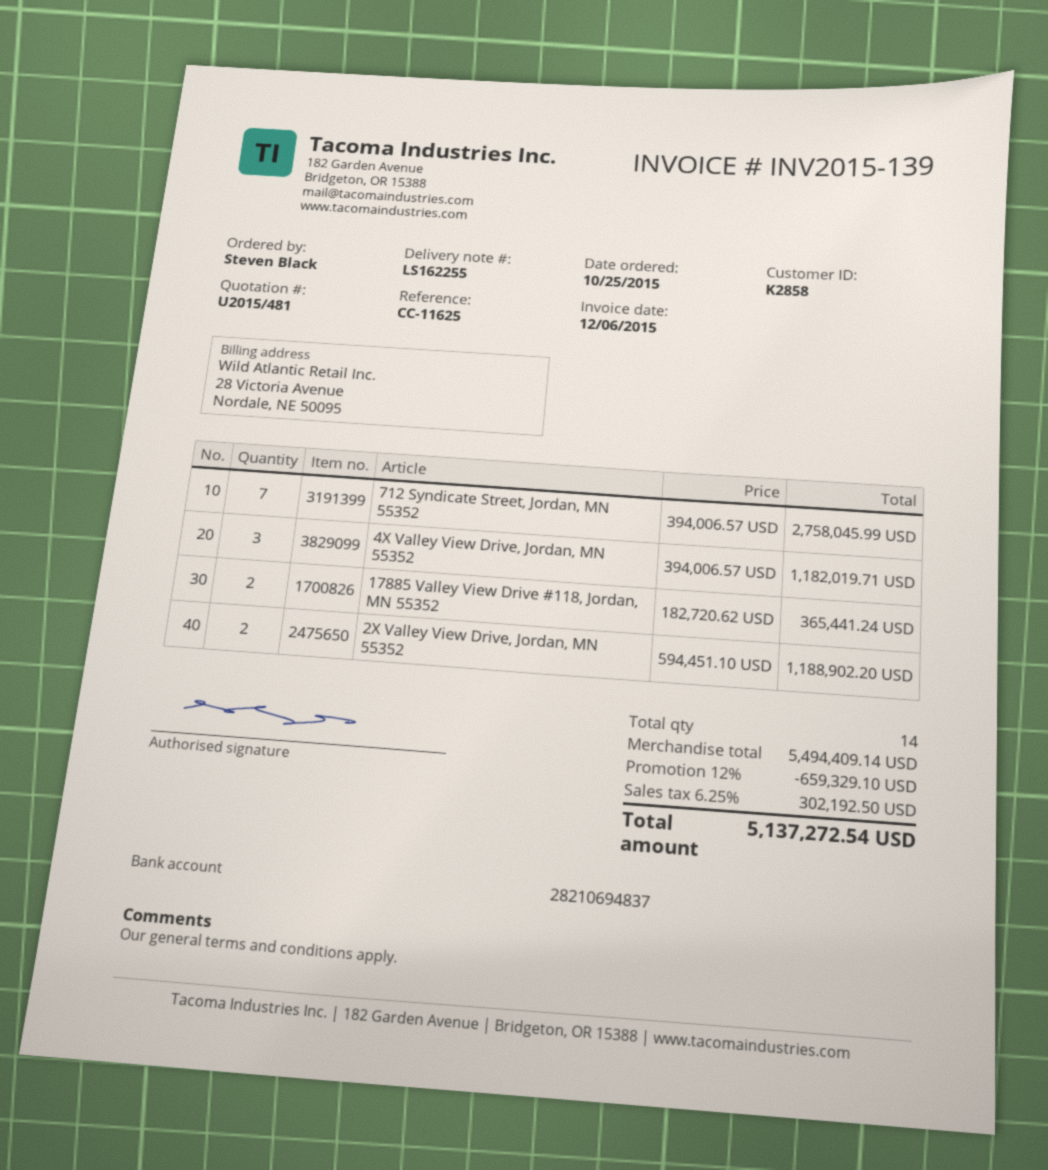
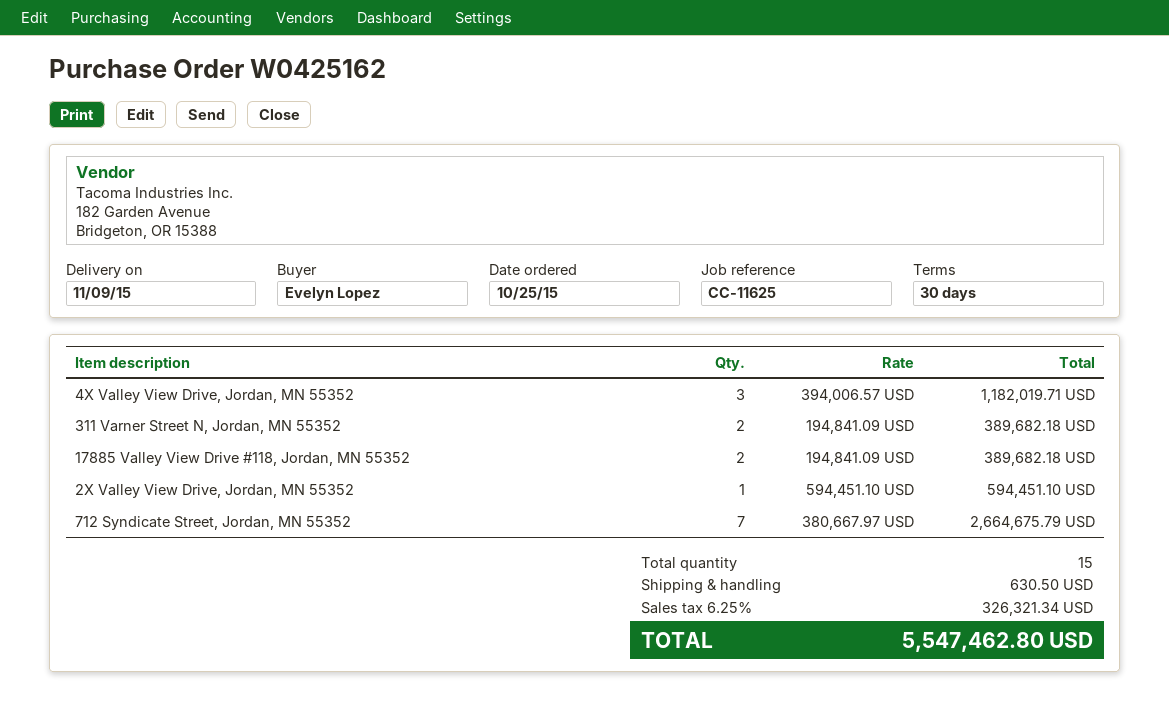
ordered by: Steven Black -> Evelyn Lopez
712 Syndicate Street, Jordan, MN 55352: 7 x 394006.57 = 2758045.99 -> 7 x 380667.97 = 2664675.79
17885 Valley View Drive #118, Jordan, MN 55352: 2 x 182720.62 = 365441.24 -> 2 x 194841.09 = 389682.18
2X Valley View Drive, Jordan, MN 55352: 2 x 594451.10 = 1188902.20 -> 1 x 594451.10 = 594451.10
311 Varner Street N, Jordan, MN 55352: none -> 2 x 194841.09 = 389682.18
total quantity: 14 -> 15
discount: 12% = 659329.10 -> none
shipping: none -> 630.50
tax: 6.25% = 302192.50 -> 6.25% = 326321.34
total: 5137272.54 -> 5547462.80

